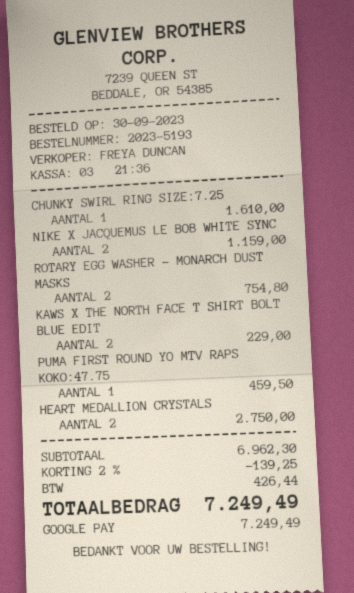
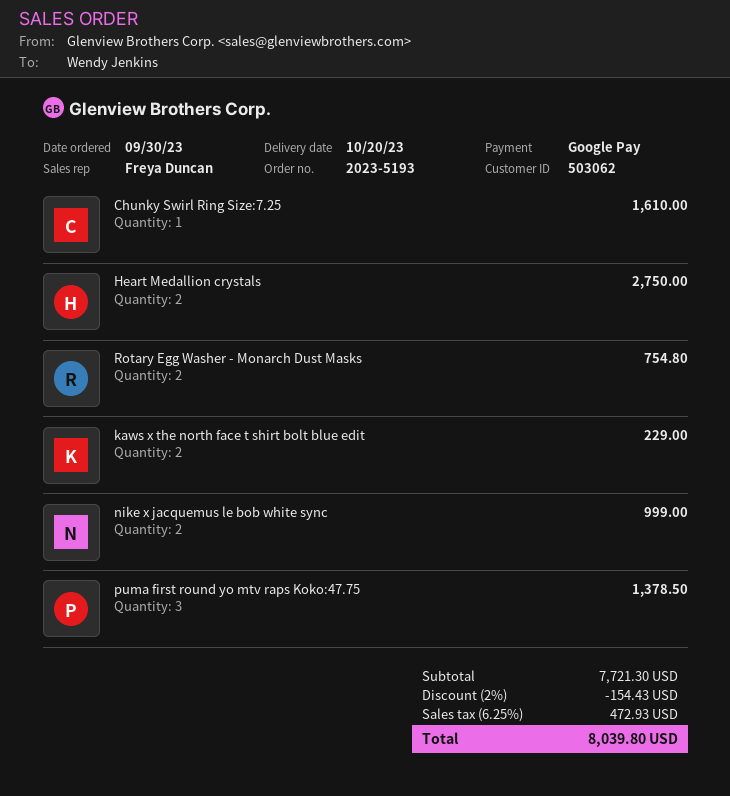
NIKE X JACQUEMUS LE BOB WHITE SYNC: 2 for 1159.00 -> 2 for 999.00
PUMA FIRST ROUND YO MTV RAPS KOKO:47.75: 1 for 459.50 -> 3 for 1378.50
subtotal: 6962.30 -> 7721.30
discount: 2% = 139.25 -> 2% = 154.43
tax: 426.44 -> 472.93
total: 7249.49 -> 8039.80

